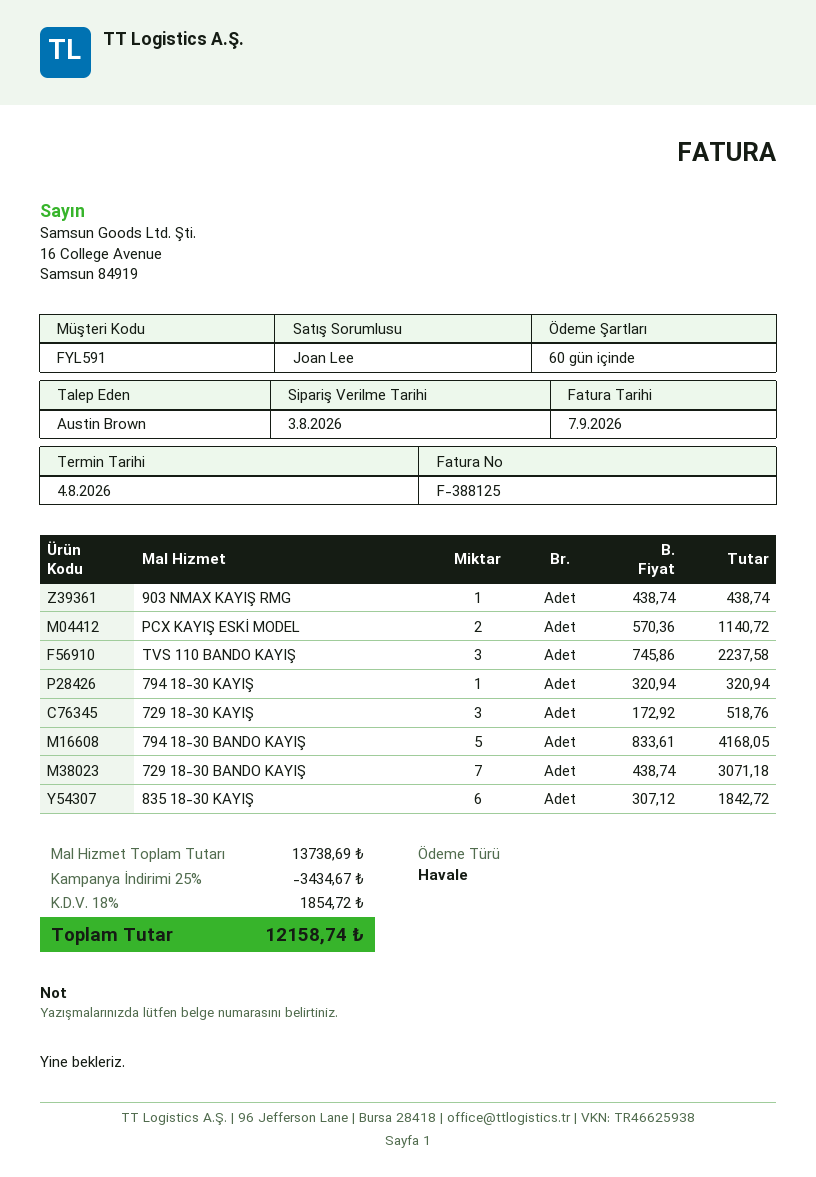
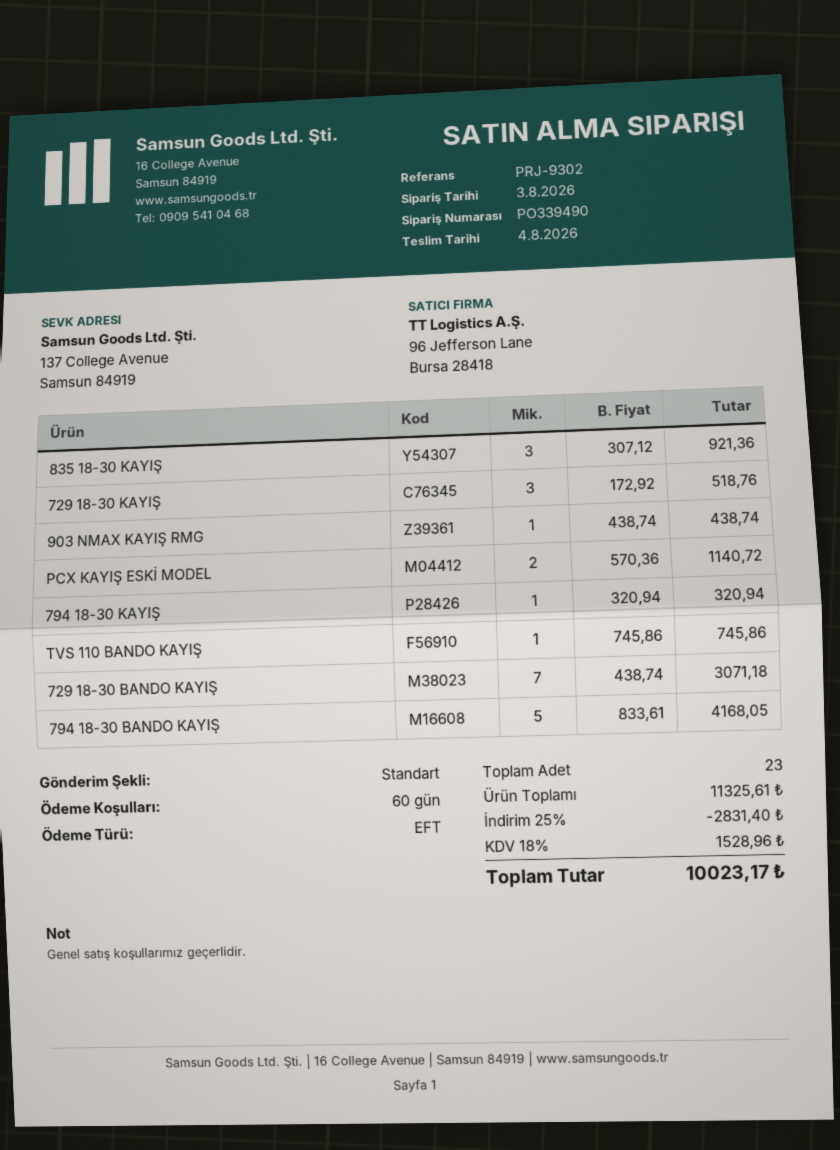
TVS 110 BANDO KAYIŞ: 3 x 745.86 = 2237.58 -> 1 x 745.86 = 745.86
835 18-30 KAYIŞ: 6 x 307.12 = 1842.72 -> 3 x 307.12 = 921.36
subtotal: 13738.69 -> 11325.61
discount: 25% = 3434.67 -> 25% = 2831.40
tax: 18% = 1854.72 -> 18% = 1528.96
total: 12158.74 -> 10023.17

